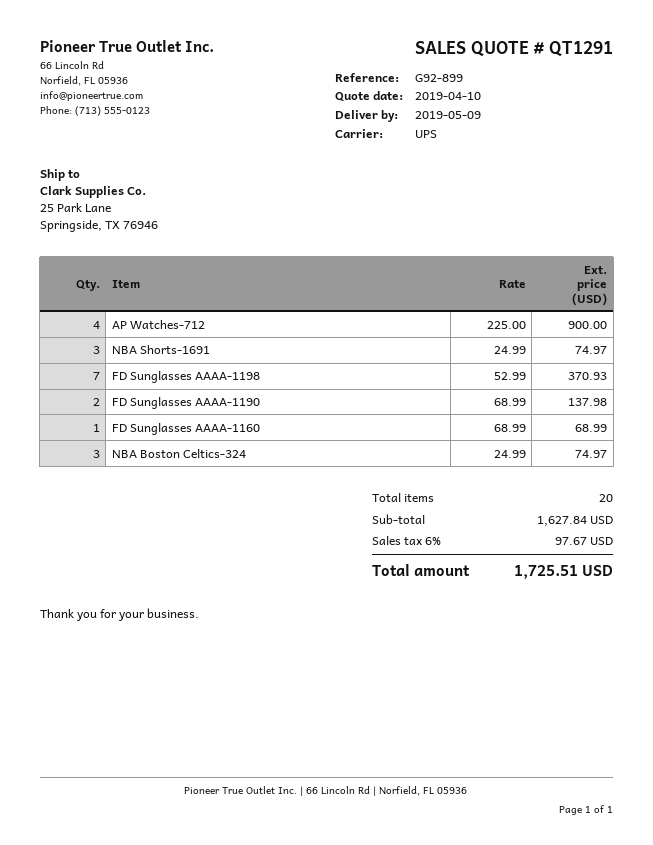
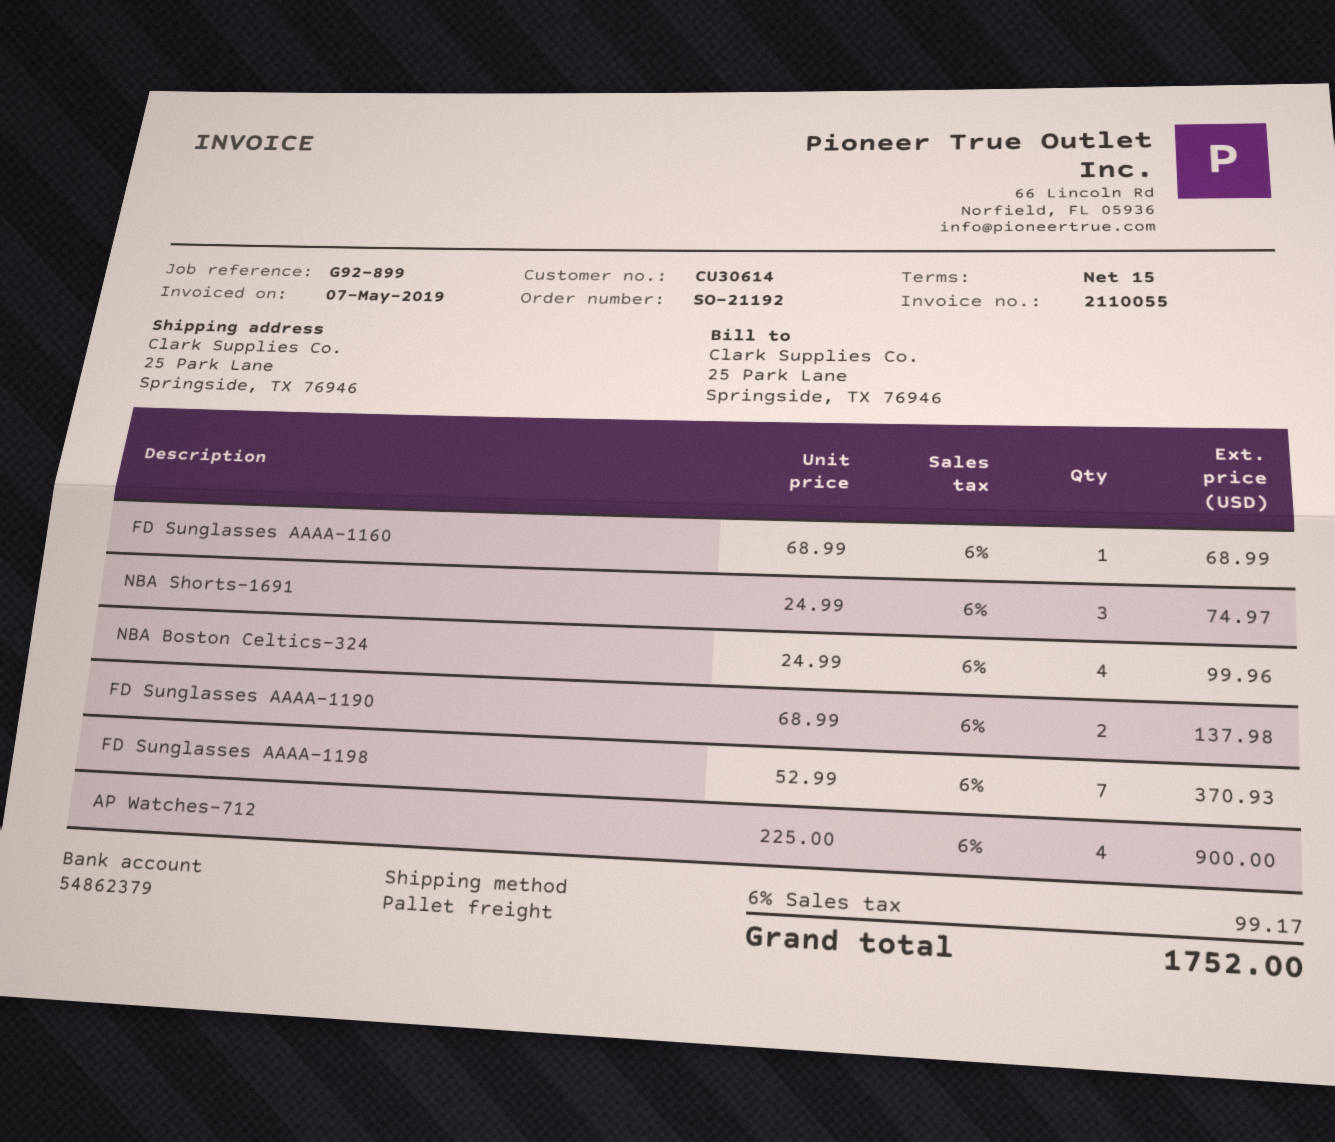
shipping method: UPS -> pallet freight
NBA Boston Celtics-324: 3 x 24.99 = 74.97 -> 4 x 24.99 = 99.96
tax: 6% = 97.67 -> 6% = 99.17
total: 1725.51 -> 1752.00

